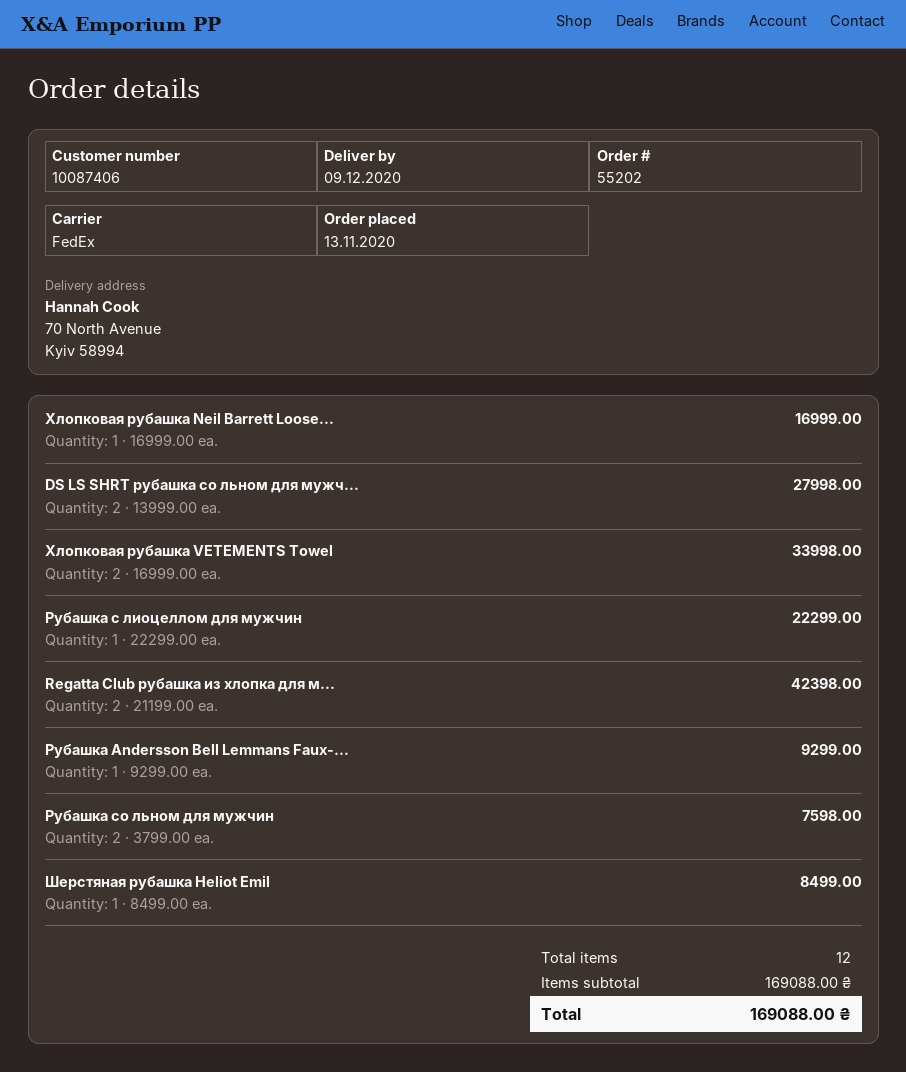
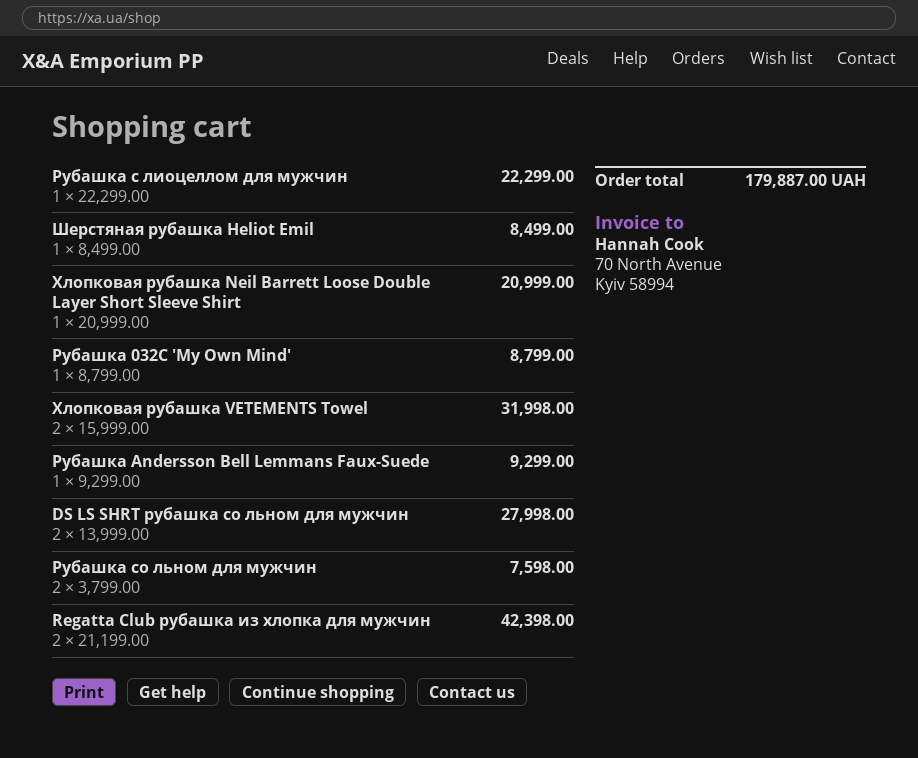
Хлопковая рубашка Neil Barrett Loose...: 1 x 16999.00 = 16999.00 -> 1 x 20999.00 = 20999.00
Хлопковая рубашка VETEMENTS Towel: 2 x 16999.00 = 33998.00 -> 2 x 15999.00 = 31998.00
Рубашка 032C 'My Own Mind': none -> 1 x 8799.00 = 8799.00
total: 169088.00 -> 179887.00

